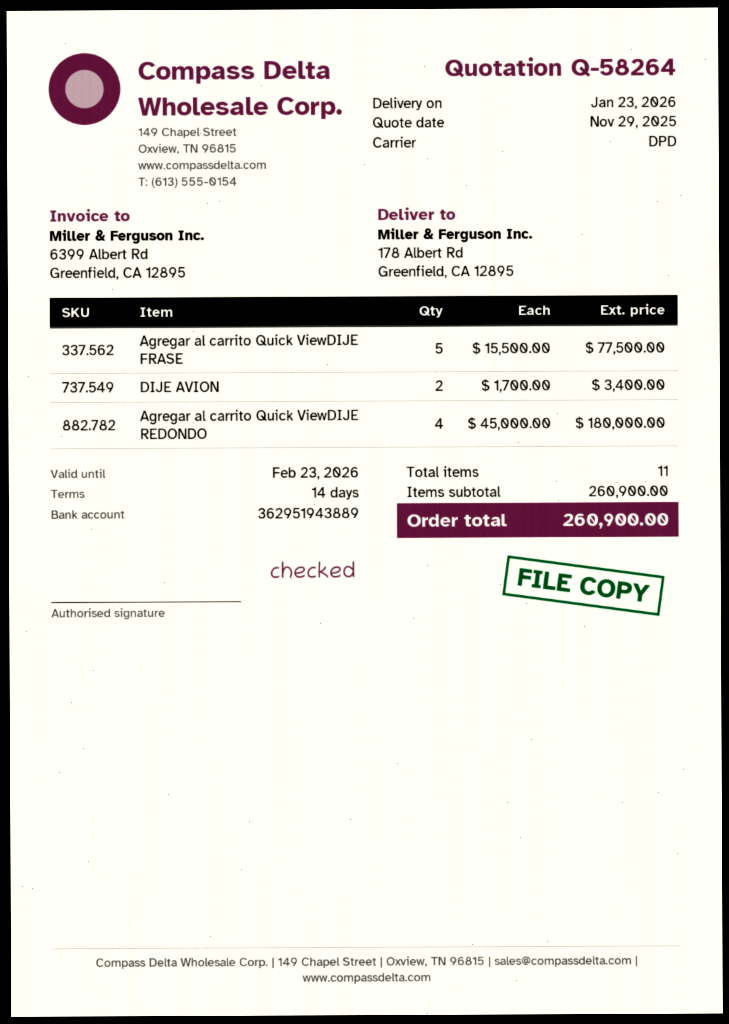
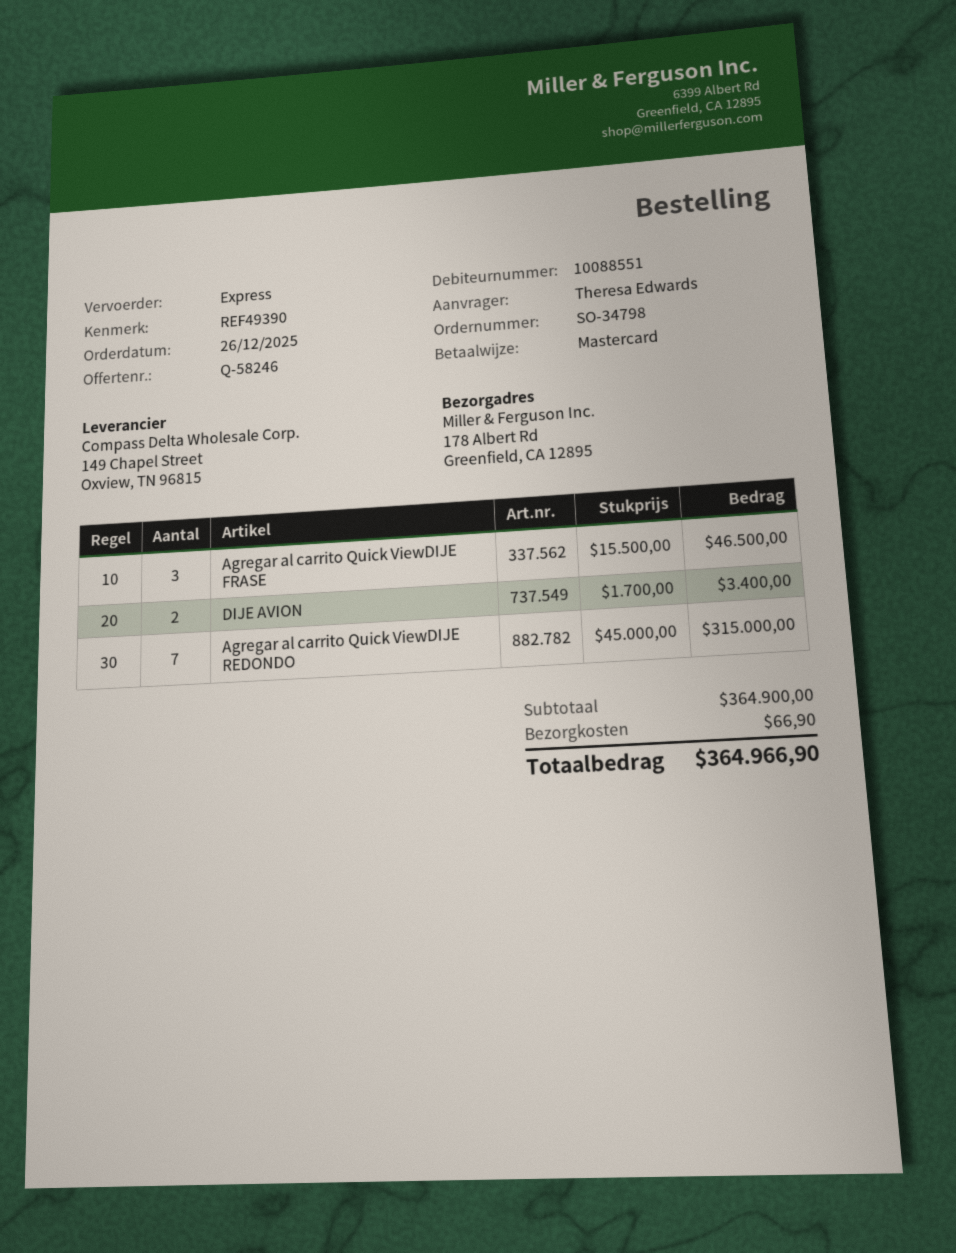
quote number: Q-58264 -> Q-58246
shipping method: DPD -> express
Agregar al carrito Quick ViewDIJE FRASE: 5 x 15500.00 = 77500.00 -> 3 x 15500.00 = 46500.00
Agregar al carrito Quick ViewDIJE REDONDO: 4 x 45000.00 = 180000.00 -> 7 x 45000.00 = 315000.00
subtotal: 260900.00 -> 364900.00
shipping: none -> 66.90
total: 260900.00 -> 364966.90

